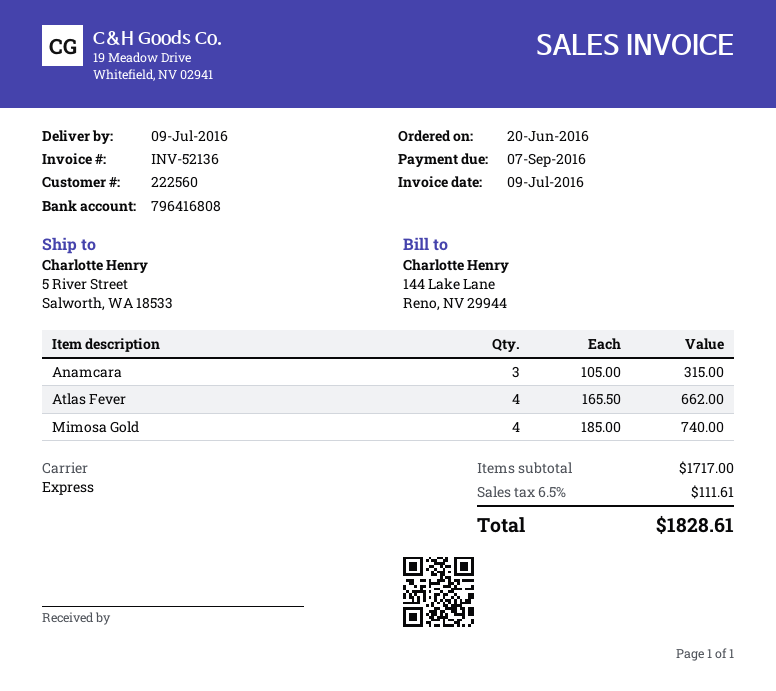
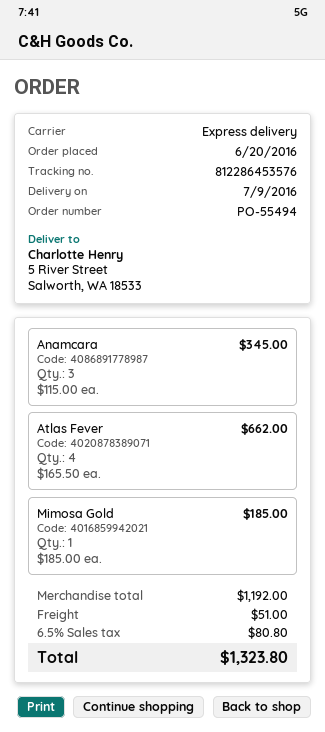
Anamcara: 3 x 105.00 = 315.00 -> 3 x 115.00 = 345.00
Mimosa Gold: 4 x 185.00 = 740.00 -> 1 x 185.00 = 185.00
subtotal: 1717.00 -> 1192.00
shipping: none -> 51.00
tax: 6.5% = 111.61 -> 6.5% = 80.80
total: 1828.61 -> 1323.80

